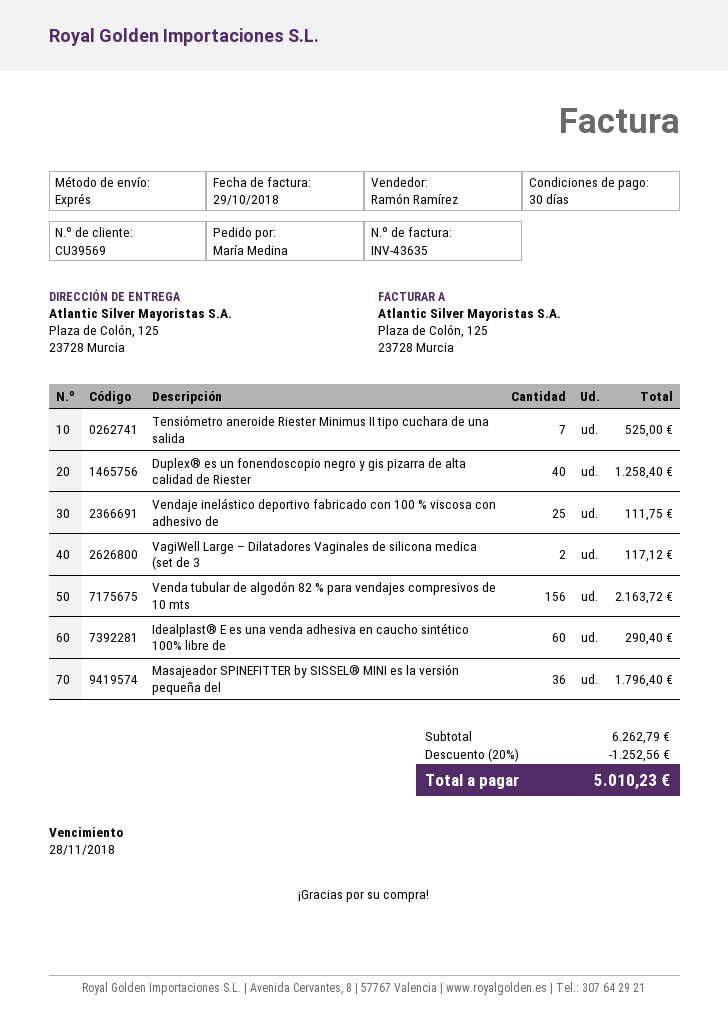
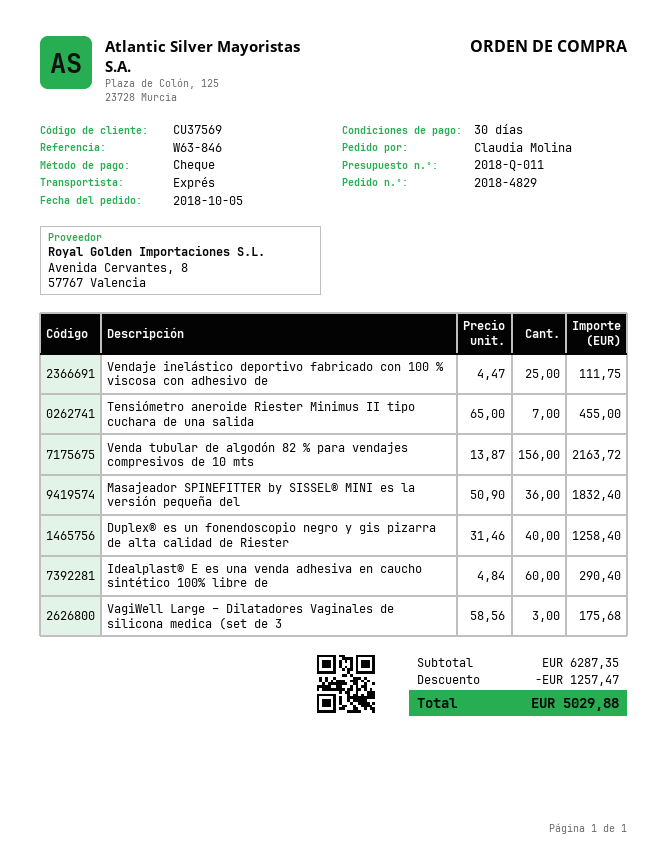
customer number: CU39569 -> CU37569
ordered by: María Medina -> Claudia Molina
Tensiómetro aneroide Riester Minimus II tipo cuchara de una salida: 7 for 525.00 -> 7 for 455.00
VagiWell Large – Dilatadores Vaginales de silicona medica (set de 3: 2 for 117.12 -> 3 for 175.68
Masajeador SPINEFITTER by SISSEL® MINI es la versión pequeña del: 36 for 1796.40 -> 36 for 1832.40
subtotal: 6262.79 -> 6287.35
discount: 1252.56 -> 1257.47
total: 5010.23 -> 5029.88

